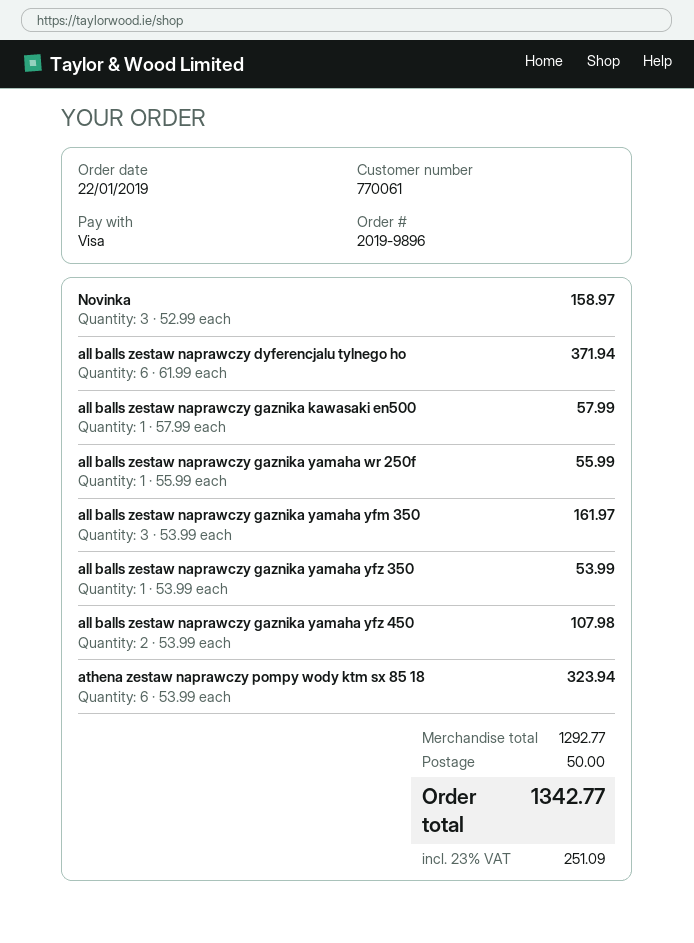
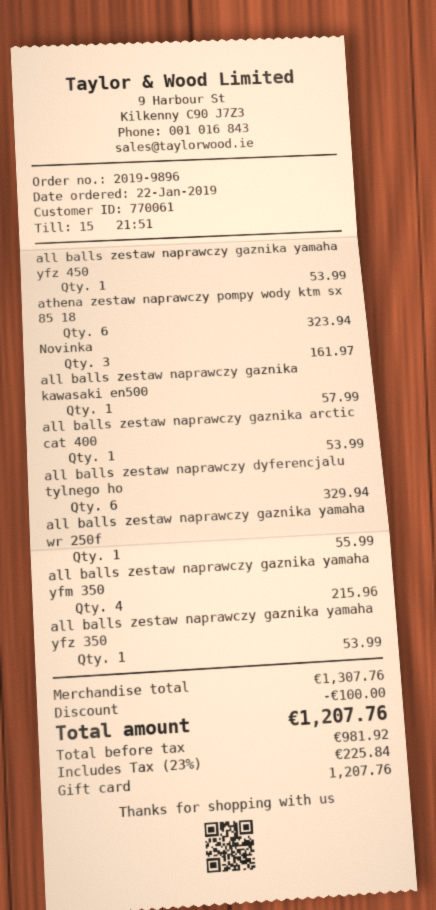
payment method: Visa -> gift card
Novinka: 3 for 158.97 -> 3 for 161.97
all balls zestaw naprawczy dyferencjalu tylnego ho: 6 for 371.94 -> 6 for 329.94
all balls zestaw naprawczy gaznika yamaha yfm 350: 3 for 161.97 -> 4 for 215.96
all balls zestaw naprawczy gaznika yamaha yfz 450: 2 for 107.98 -> 1 for 53.99
all balls zestaw naprawczy gaznika arctic cat 400: none -> 1 for 53.99
subtotal: 1292.77 -> 1307.76
discount: none -> 100.00
shipping: 50.00 -> none
tax: 23% = 251.09 -> 23% = 225.84
total: 1342.77 -> 1207.76

